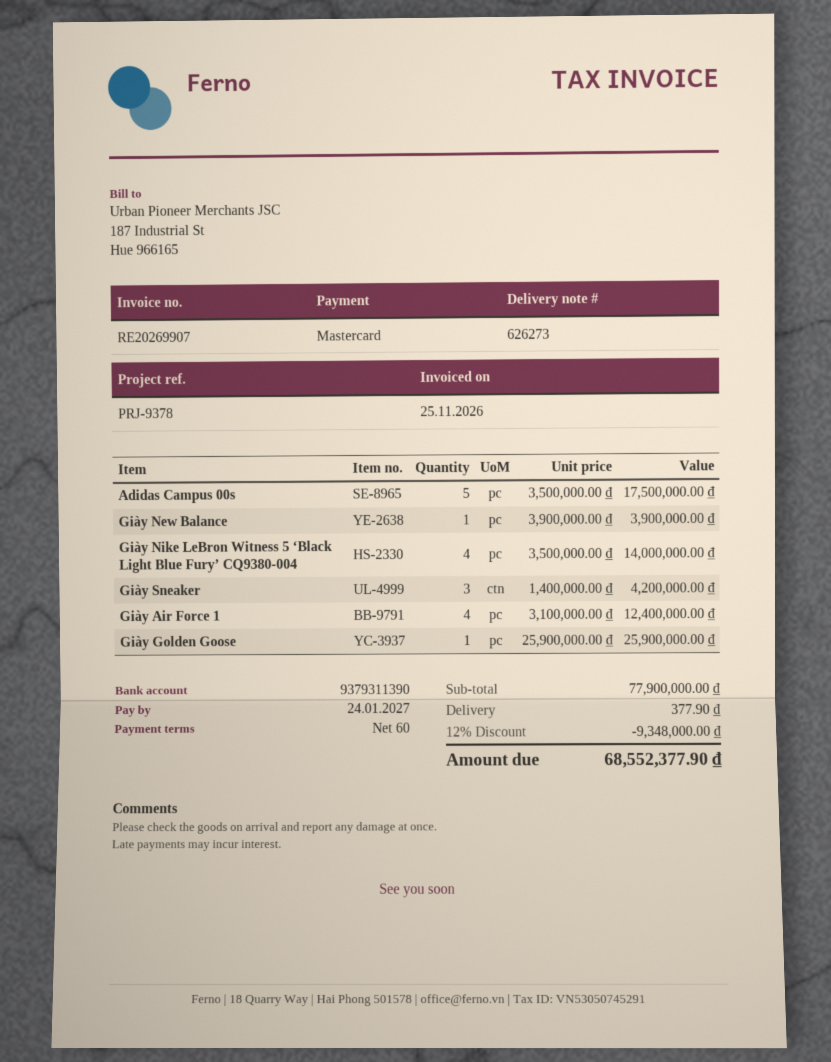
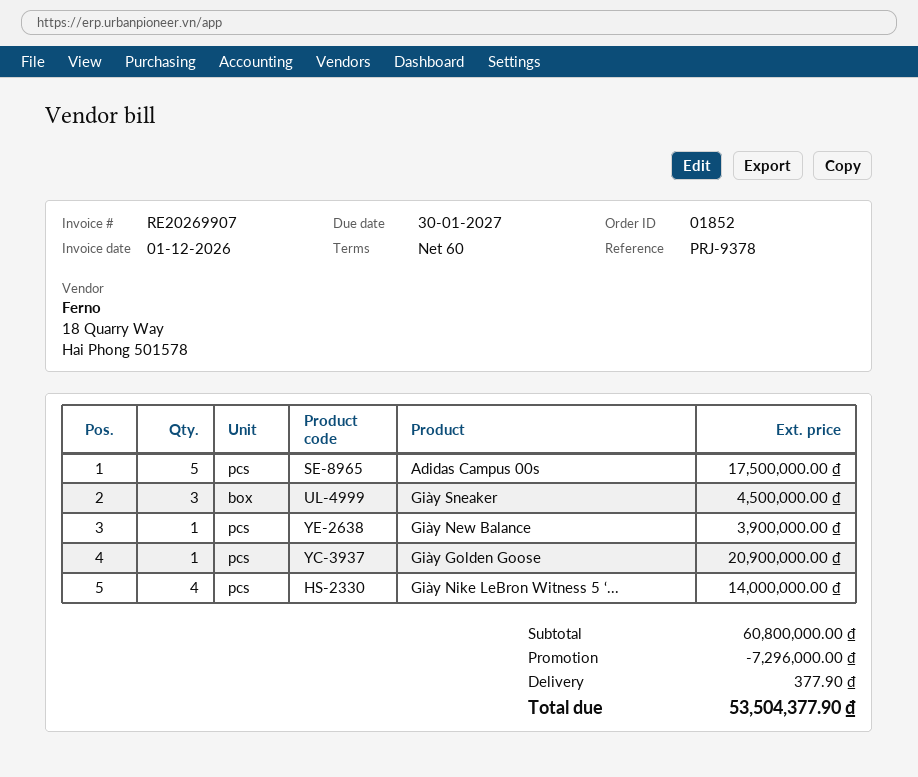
invoice date: 2026-11-25 -> 2026-12-01
due date: 2027-01-24 -> 2027-01-30
Giày Sneaker: 3 for 4200000.00 -> 3 for 4500000.00
Giày Air Force 1: 4 for 12400000.00 -> none
Giày Golden Goose: 1 for 25900000.00 -> 1 for 20900000.00
subtotal: 77900000.00 -> 60800000.00
discount: 9348000.00 -> 7296000.00
total: 68552377.90 -> 53504377.90

